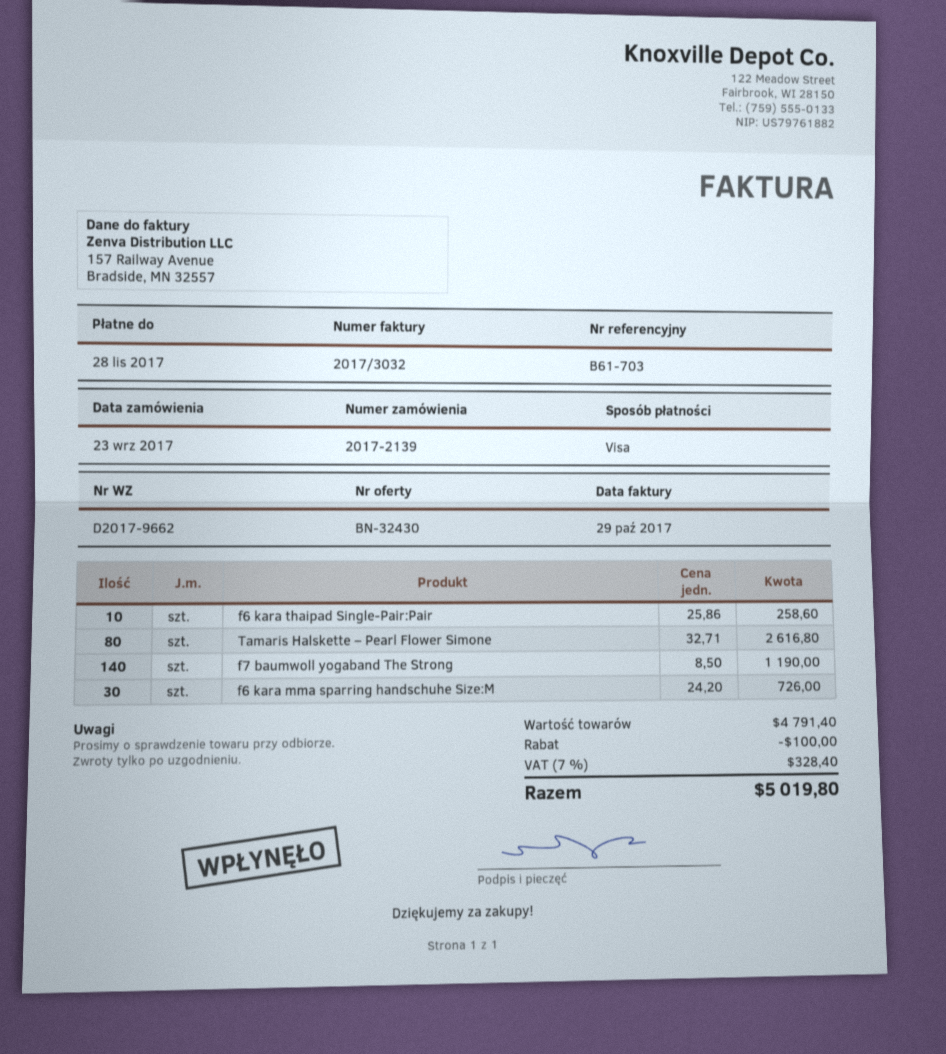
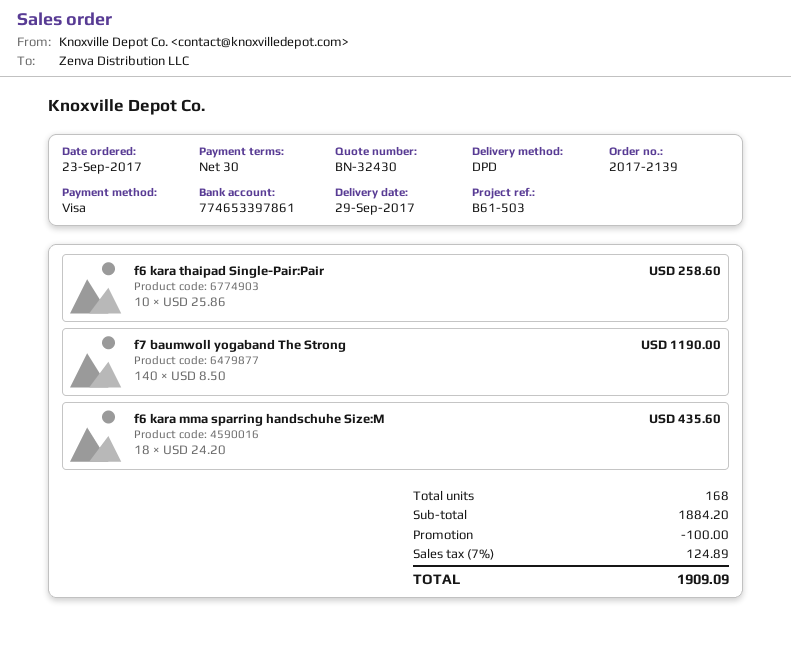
reference: B61-703 -> B61-503
Tamaris Halskette – Pearl Flower Simone: 80 x 32.71 = 2616.80 -> none
f6 kara mma sparring handschuhe Size:M: 30 x 24.20 = 726.00 -> 18 x 24.20 = 435.60
subtotal: 4791.40 -> 1884.20
tax: 7% = 328.40 -> 7% = 124.89
total: 5019.80 -> 1909.09

